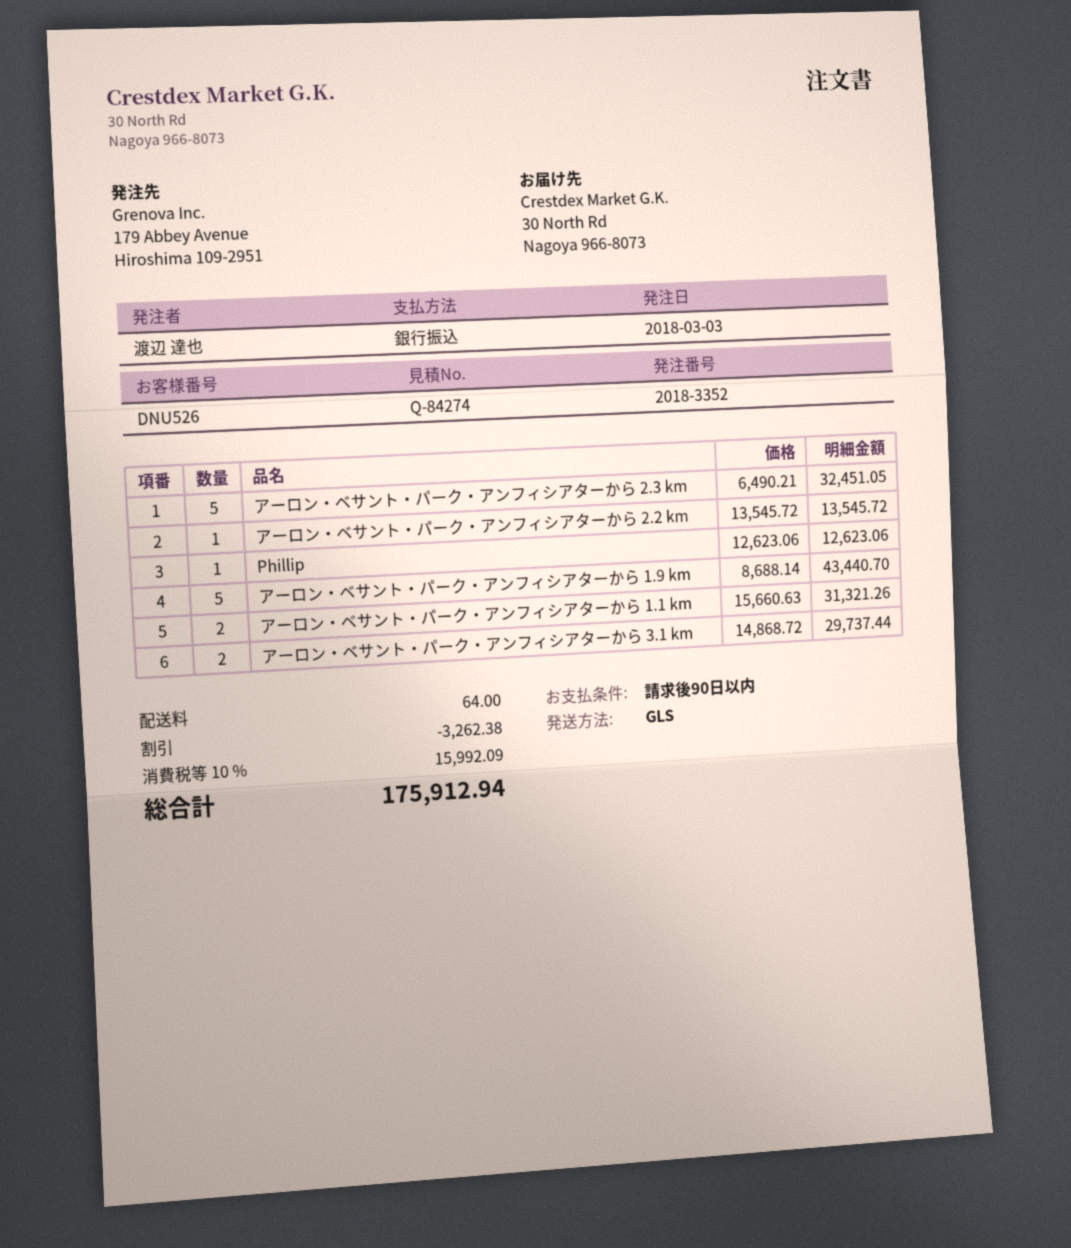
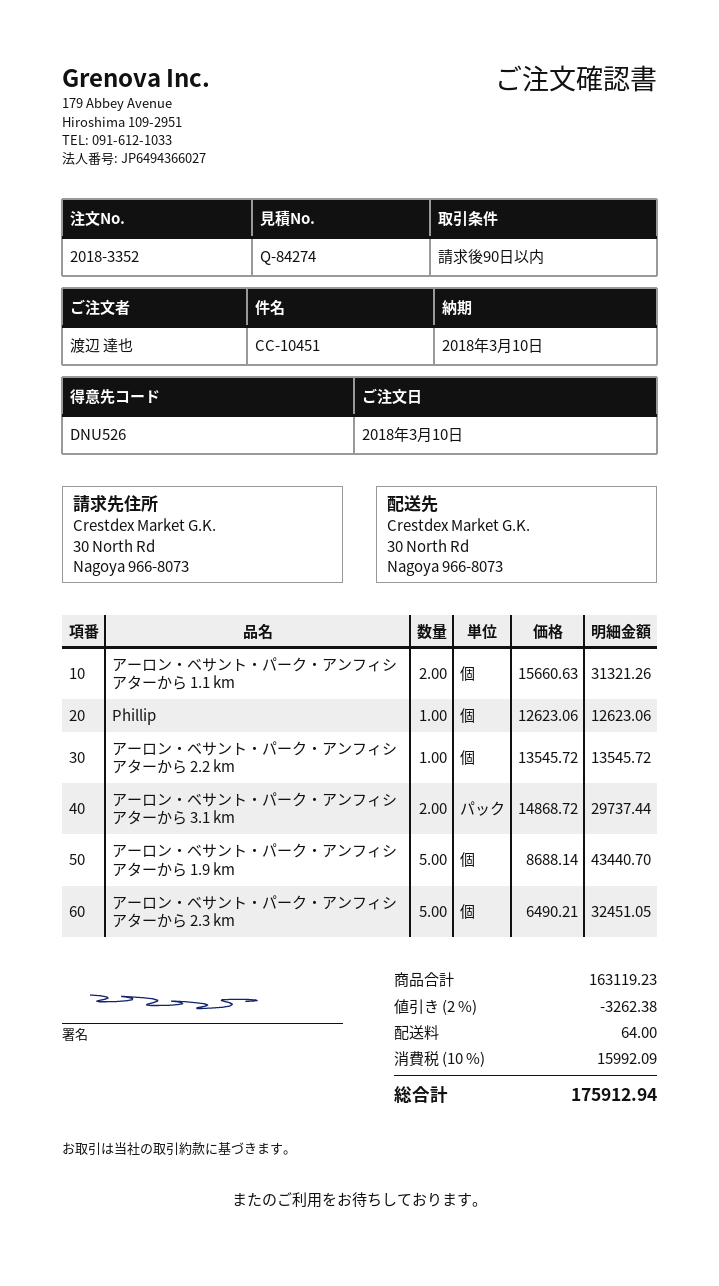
order date: 2018-03-03 -> 2018-03-10

